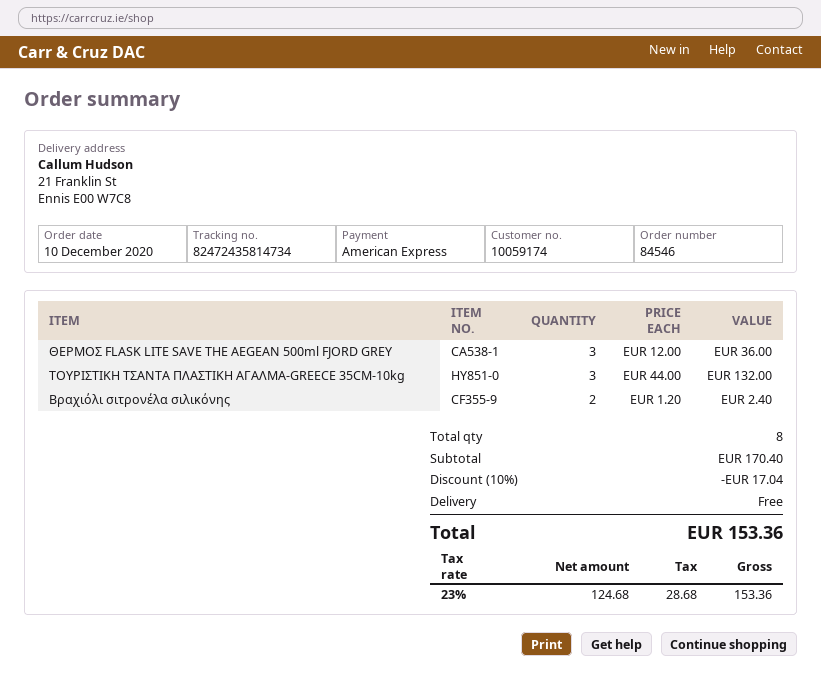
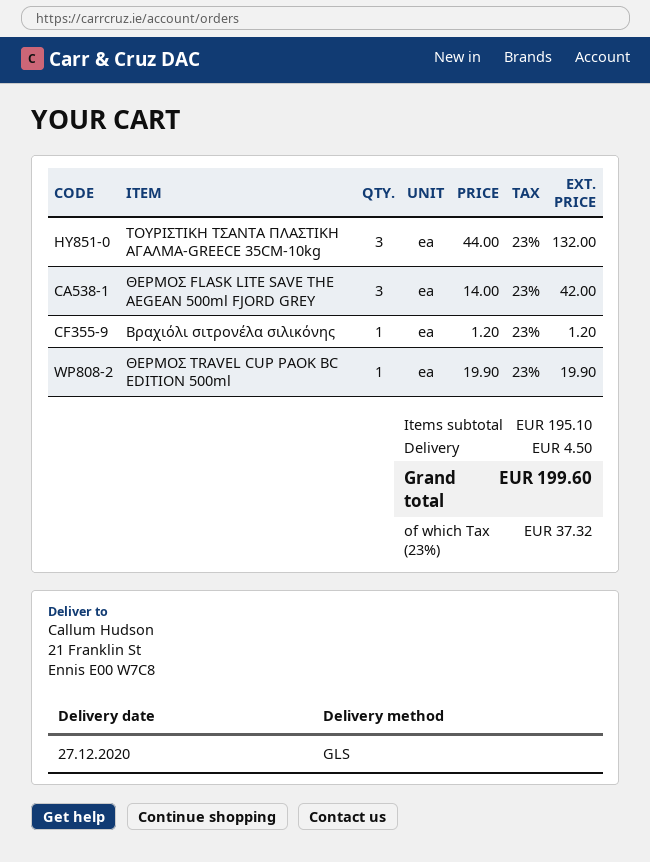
ΘΕΡΜΟΣ FLASK LITE SAVE THE AEGEAN 500ml FJORD GREY: 3 x 12.00 = 36.00 -> 3 x 14.00 = 42.00
Βραχιόλι σιτρονέλα σιλικόνης: 2 x 1.20 = 2.40 -> 1 x 1.20 = 1.20
ΘΕΡΜΟΣ TRAVEL CUP PAOK BC EDITION 500ml: none -> 1 x 19.90 = 19.90
subtotal: 170.40 -> 195.10
discount: 10% = 17.04 -> none
shipping: 0.00 -> 4.50
tax: 23% = 28.68 -> 23% = 37.32
total: 153.36 -> 199.60

